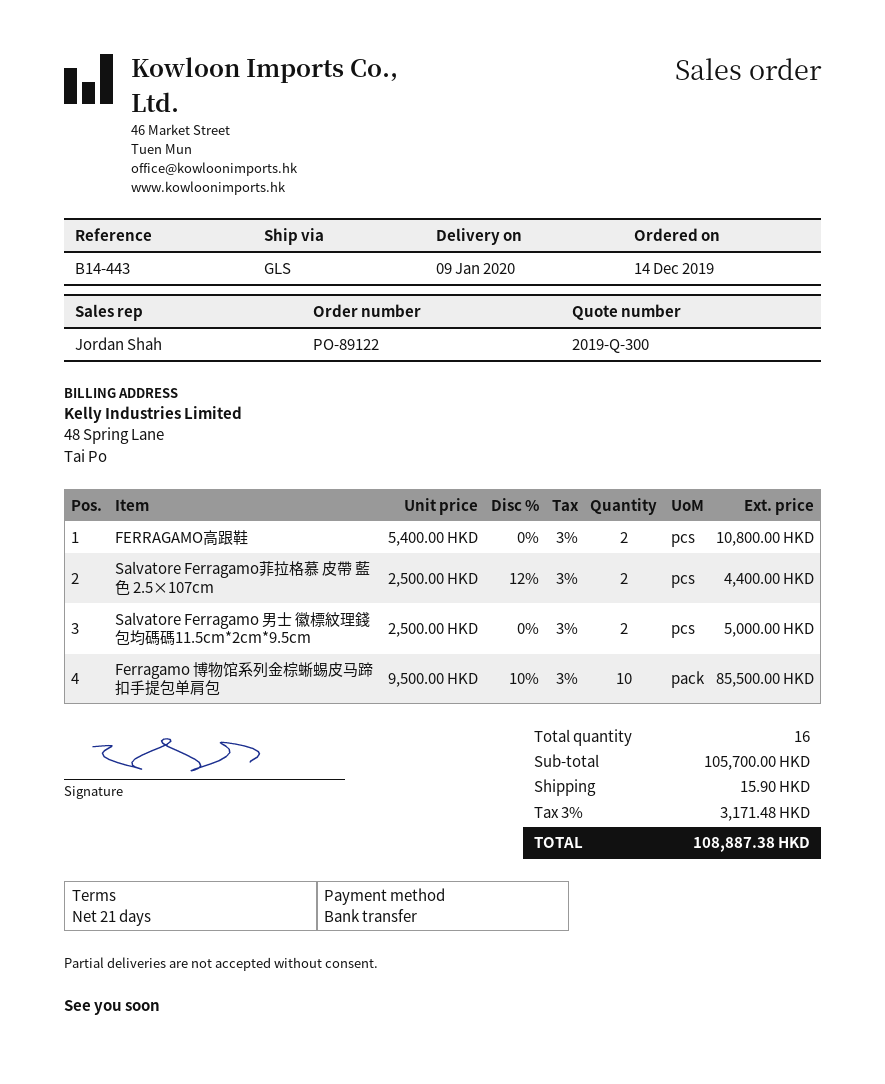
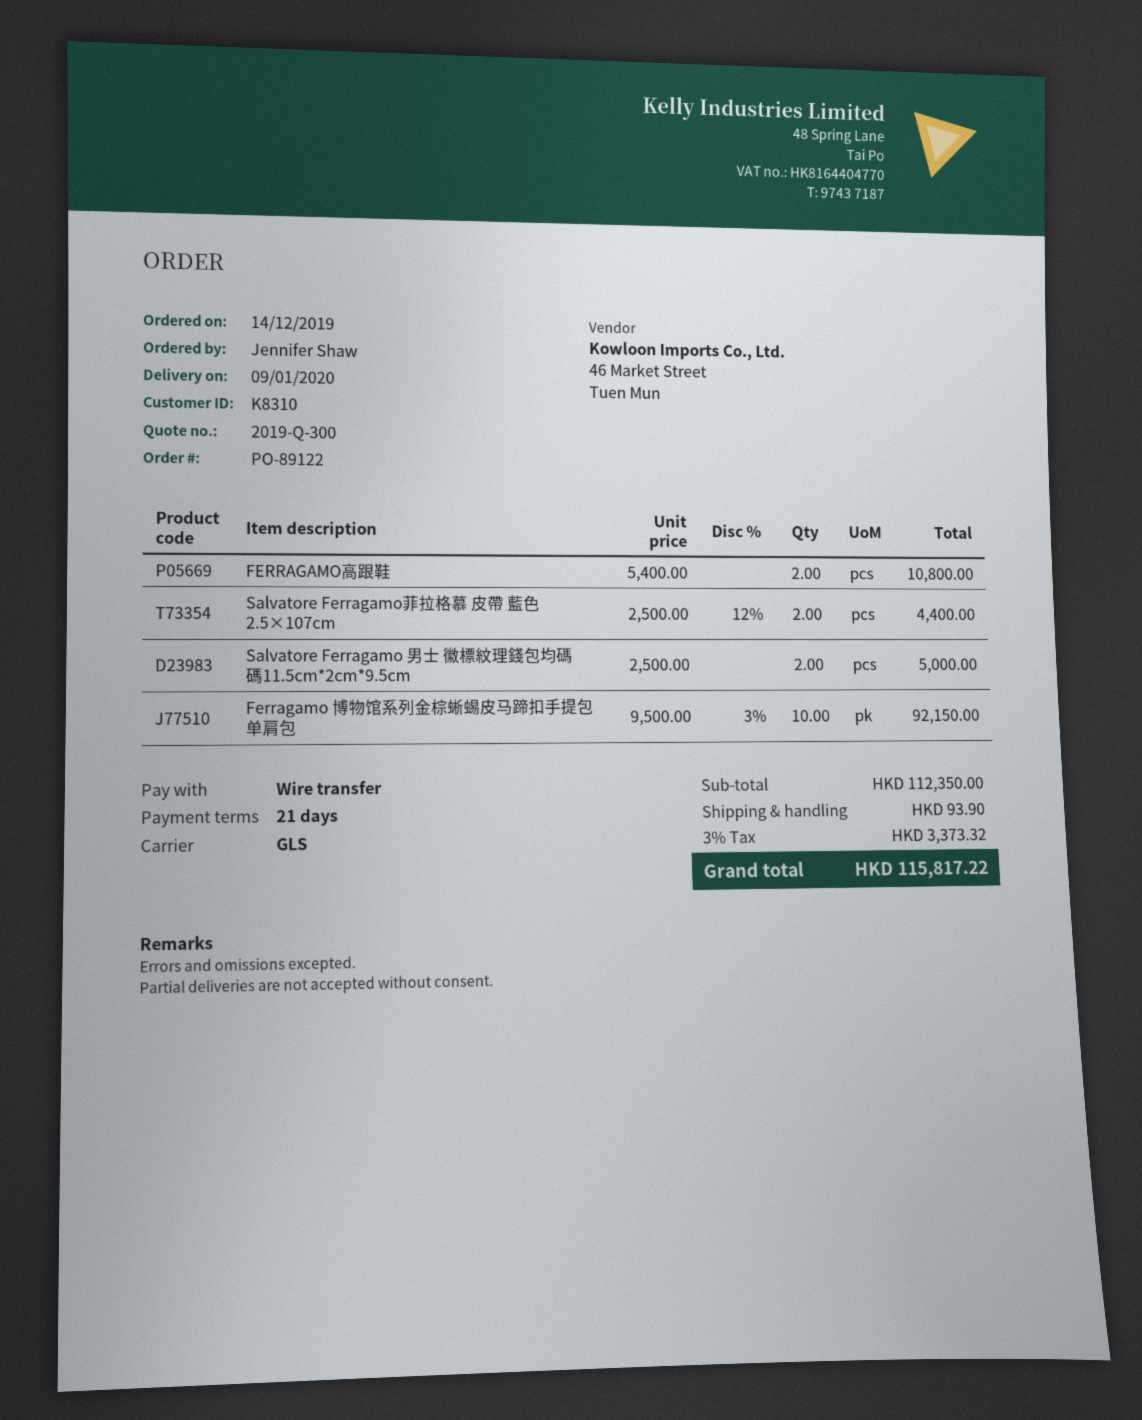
Ferragamo 博物馆系列金棕蜥蜴皮马蹄扣手提包单肩包: 10 x 9500.00 - 10% = 85500.00 -> 10 x 9500.00 - 3% = 92150.00
subtotal: 105700.00 -> 112350.00
shipping: 15.90 -> 93.90
tax: 3% = 3171.48 -> 3% = 3373.32
total: 108887.38 -> 115817.22

